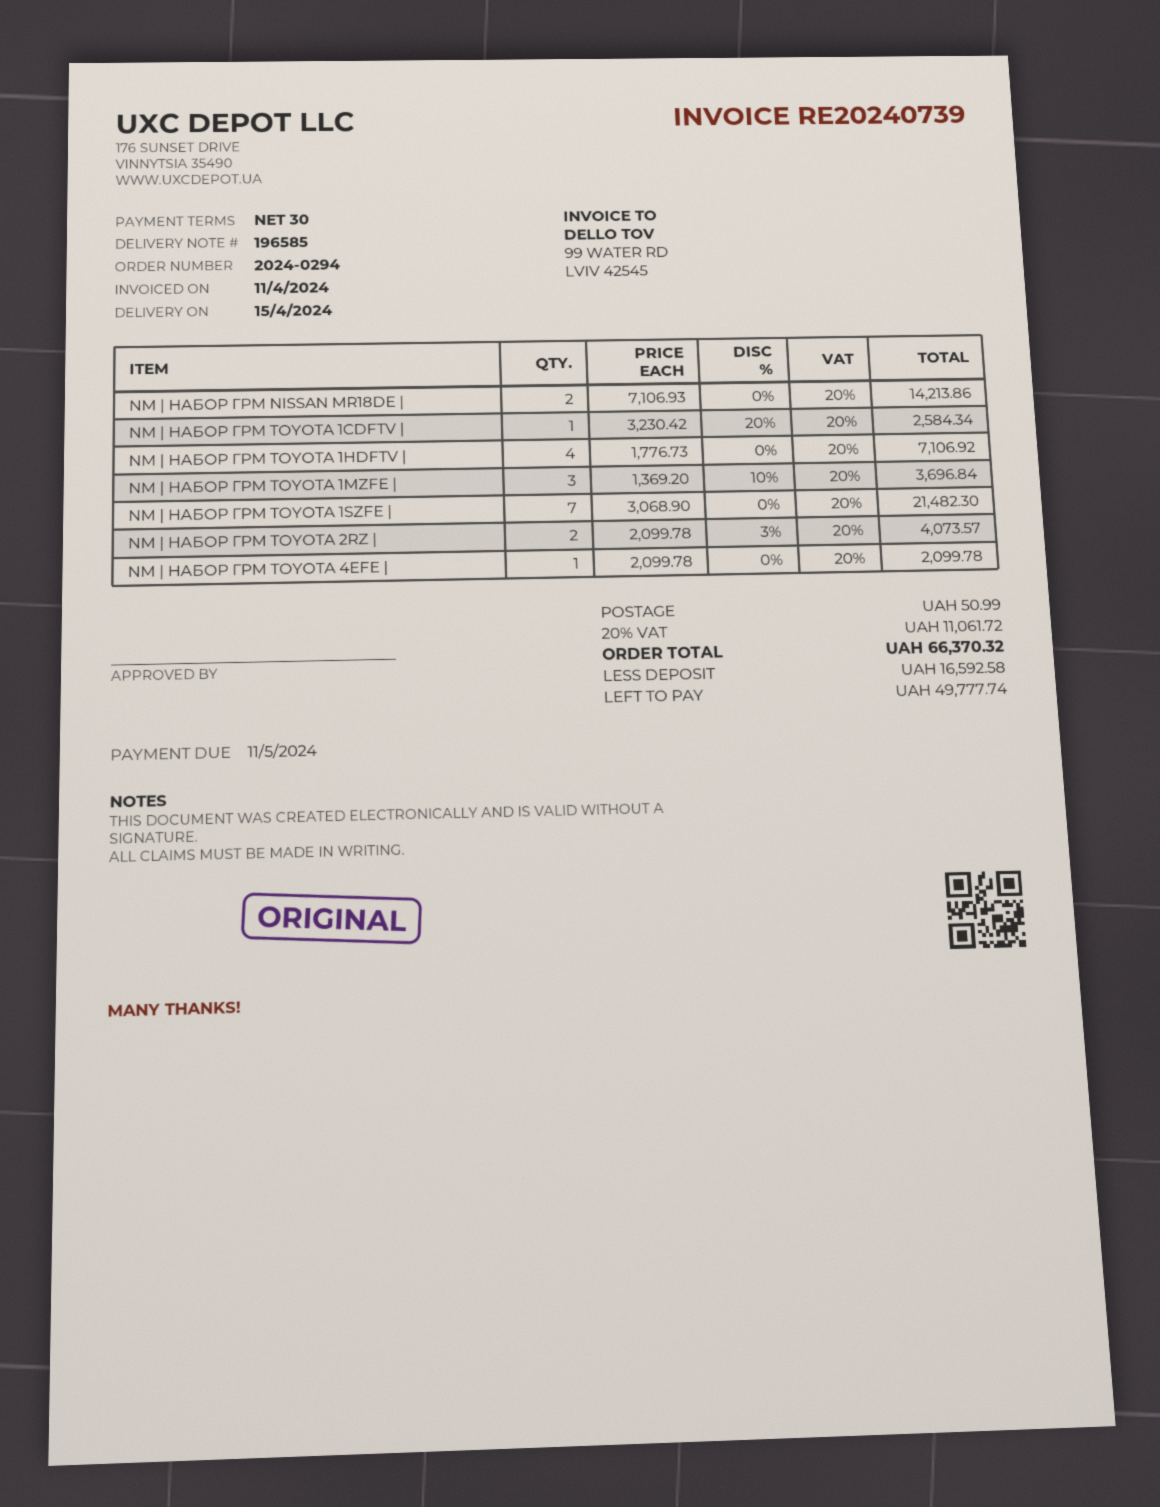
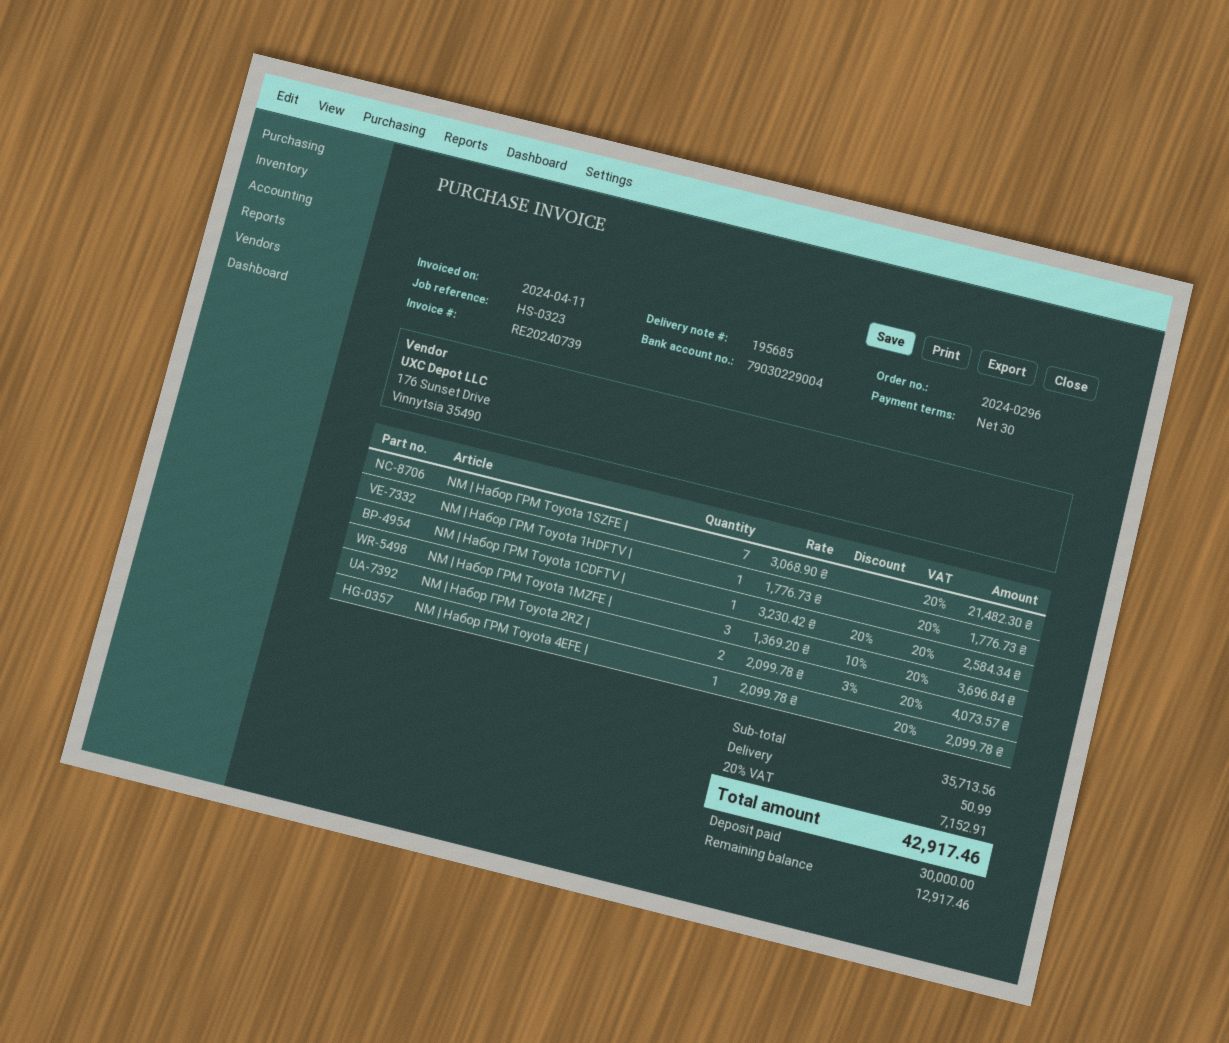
order number: 2024-0294 -> 2024-0296
delivery note number: 196585 -> 195685
NM | НАБОР ГРМ NISSAN MR18DE |: 2 x 7106.93 = 14213.86 -> none
NM | НАБОР ГРМ TOYOTA 1HDFTV |: 4 x 1776.73 = 7106.92 -> 1 x 1776.73 = 1776.73
tax: 20% = 11061.72 -> 20% = 7152.91
total: 66370.32 -> 42917.46
deposit: 16592.58 -> 30000.00
balance: 49777.74 -> 12917.46

